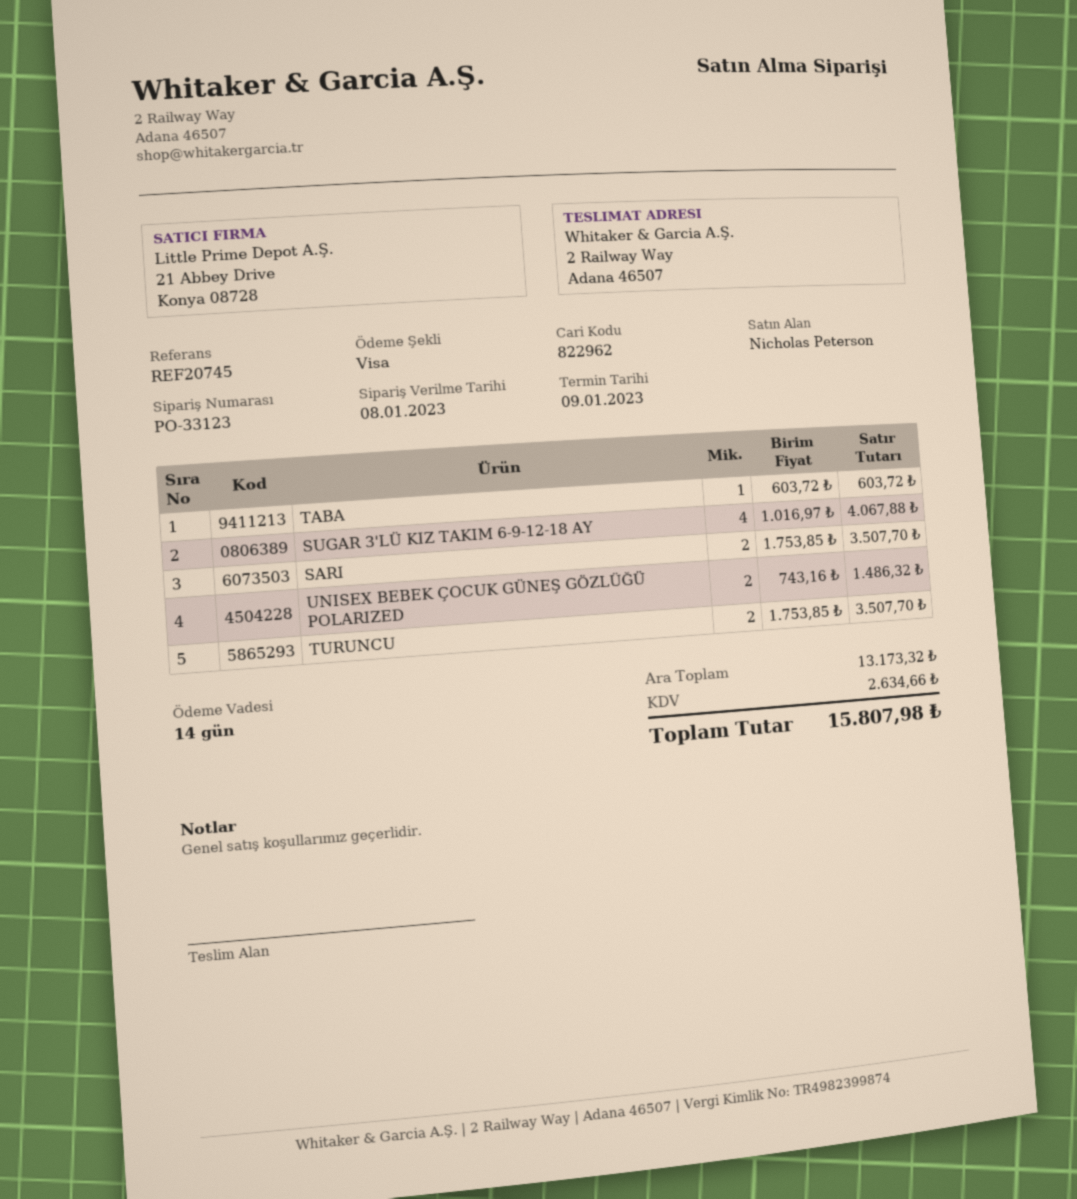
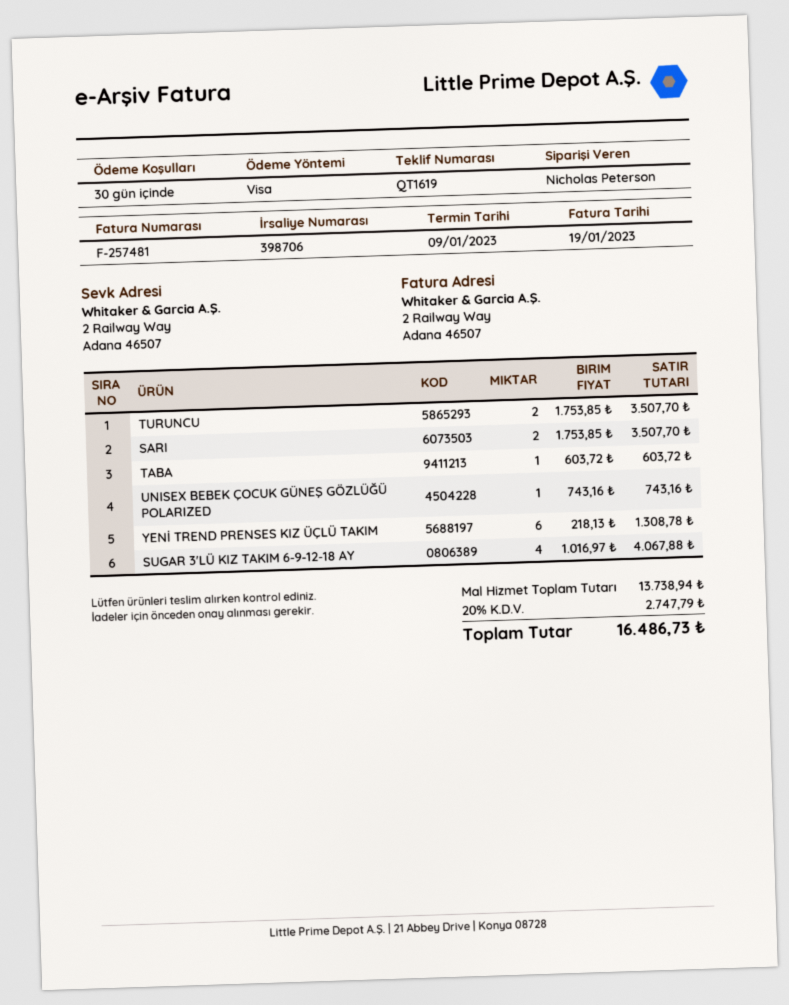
payment terms: 14 days -> 30 days
UNISEX BEBEK ÇOCUK GÜNEŞ GÖZLÜĞÜ POLARIZED: 2 x 743.16 = 1486.32 -> 1 x 743.16 = 743.16
YENİ TREND PRENSES KIZ ÜÇLÜ TAKIM: none -> 6 x 218.13 = 1308.78
subtotal: 13173.32 -> 13738.94
tax: 2634.66 -> 2747.79
total: 15807.98 -> 16486.73

